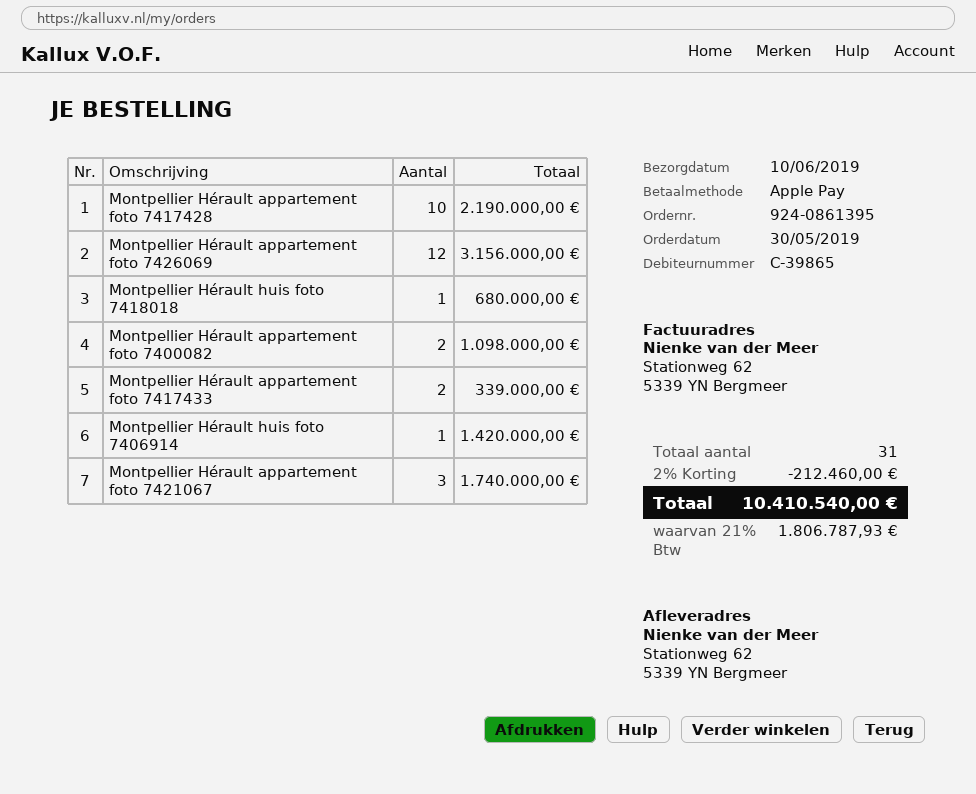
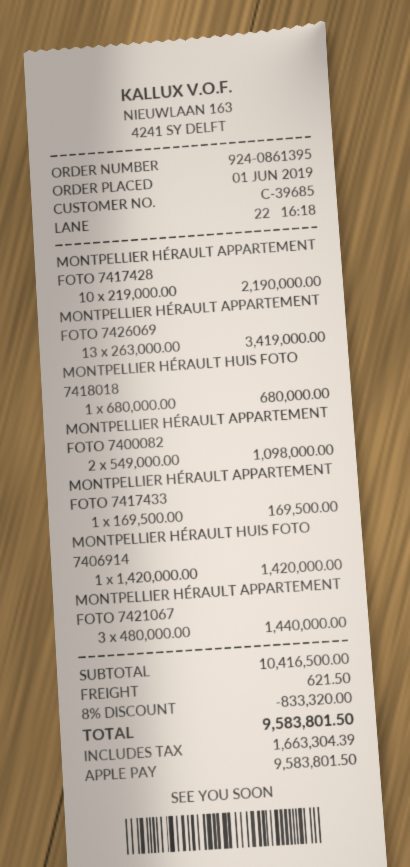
order date: 2019-05-30 -> 2019-06-01
customer number: C-39865 -> C-39685
Montpellier Hérault appartement foto 7426069: 12 for 3156000.00 -> 13 for 3419000.00
Montpellier Hérault appartement foto 7417433: 2 for 339000.00 -> 1 for 169500.00
Montpellier Hérault appartement foto 7421067: 3 for 1740000.00 -> 3 for 1440000.00
discount: 2% = 212460.00 -> 8% = 833320.00
shipping: none -> 621.50
tax: 1806787.93 -> 1663304.39
total: 10410540.00 -> 9583801.50

